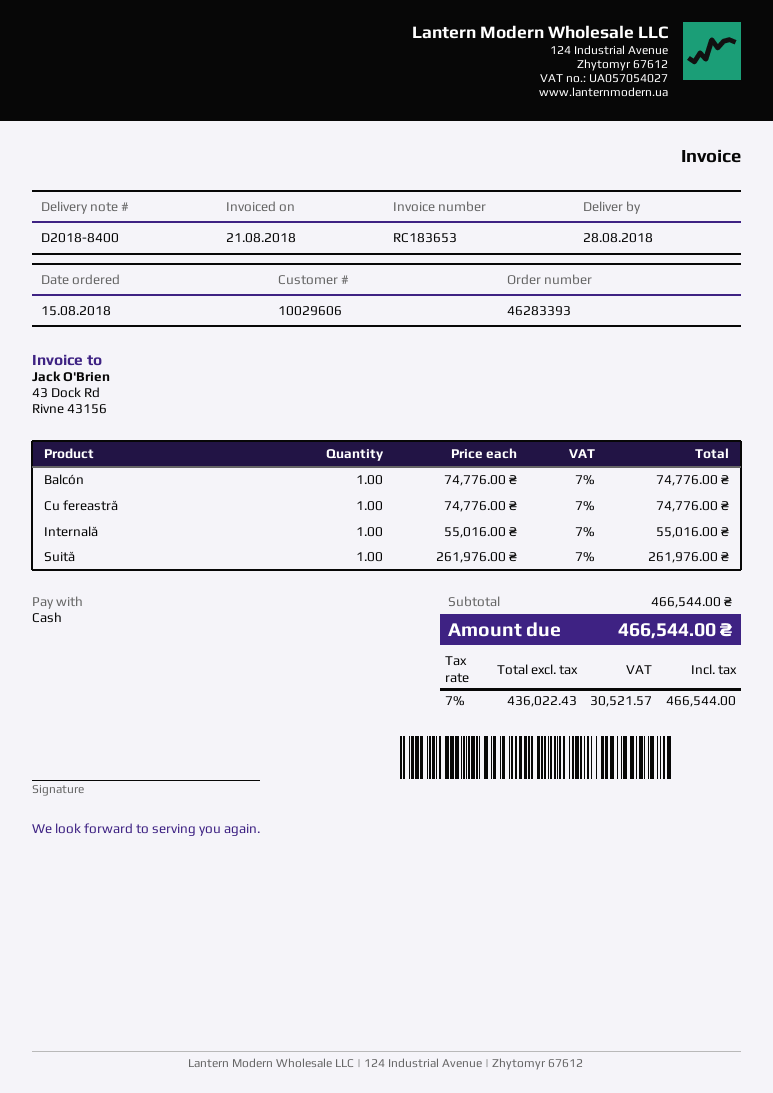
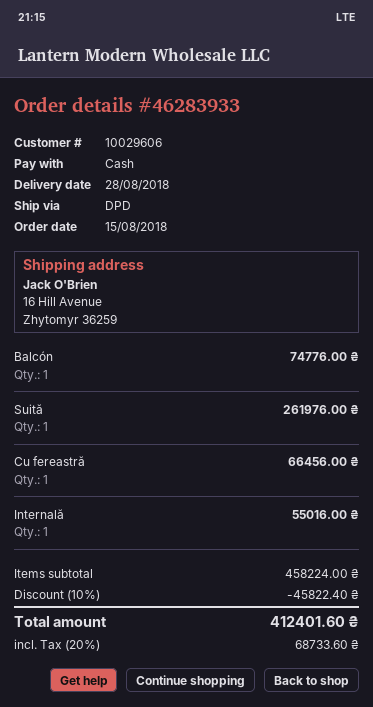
order number: 46283393 -> 46283933
Cu fereastră: 1 for 74776.00 -> 1 for 66456.00
subtotal: 466544.00 -> 458224.00
discount: none -> 10% = 45822.40
tax: 7% = 30521.57 -> 20% = 68733.60
total: 466544.00 -> 412401.60

